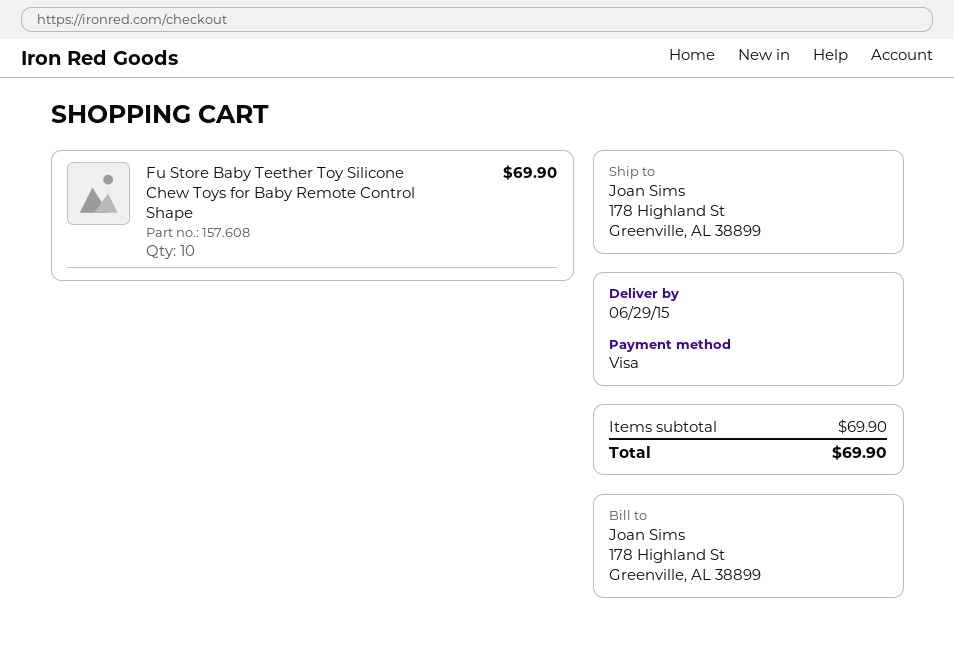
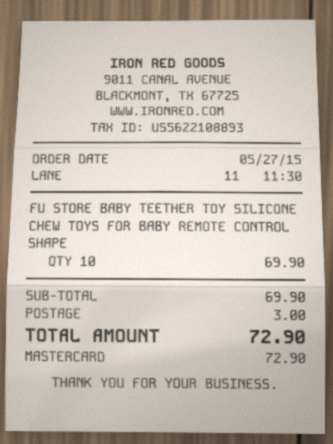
payment method: Visa -> Mastercard
shipping: none -> 3.00
total: 69.90 -> 72.90

